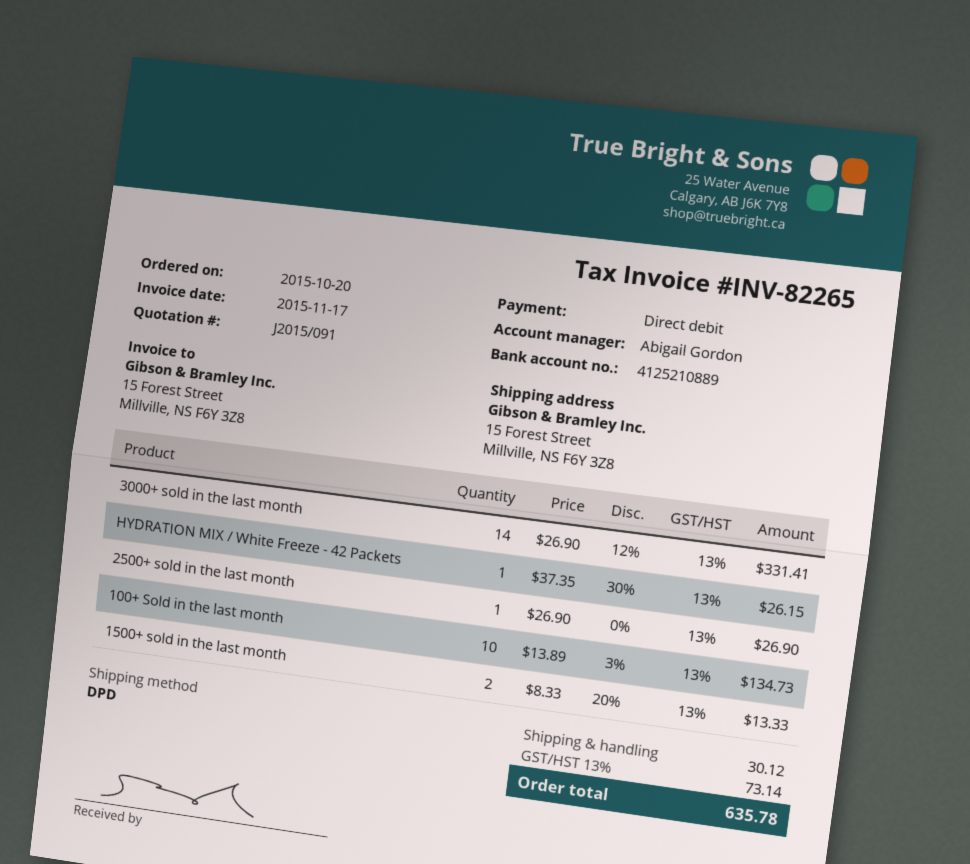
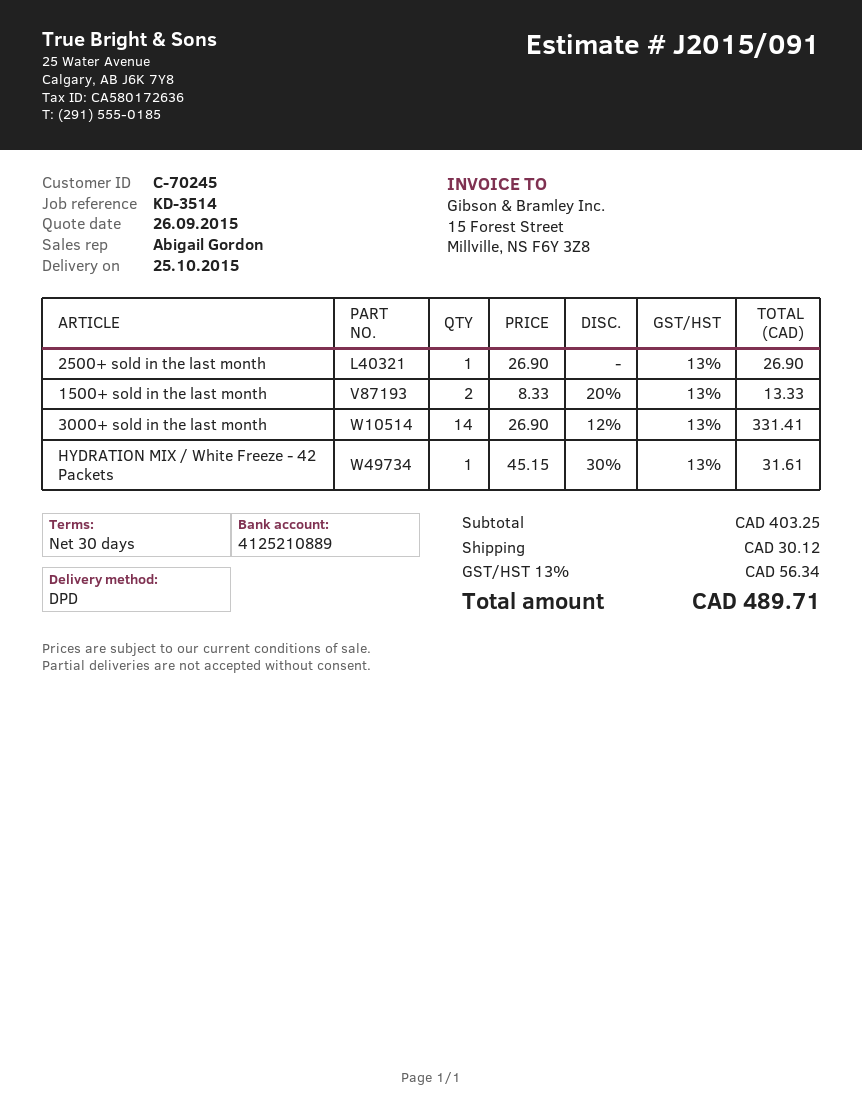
HYDRATION MIX / White Freeze - 42 Packets: 1 x 37.35 - 30% = 26.15 -> 1 x 45.15 - 30% = 31.61
100+ Sold in the last month: 10 x 13.89 - 3% = 134.73 -> none
tax: 13% = 73.14 -> 13% = 56.34
total: 635.78 -> 489.71

